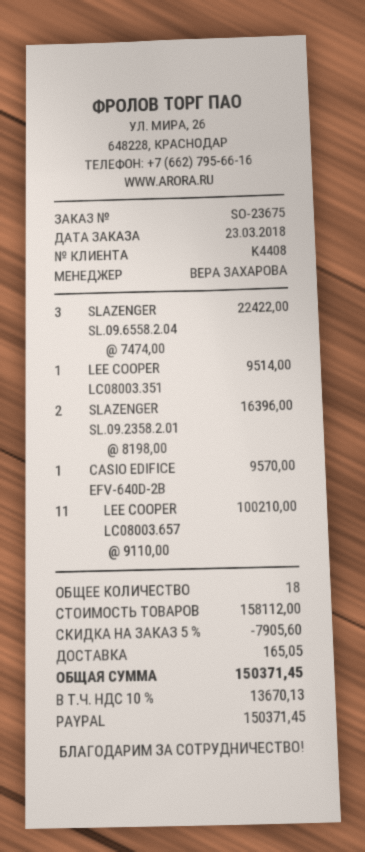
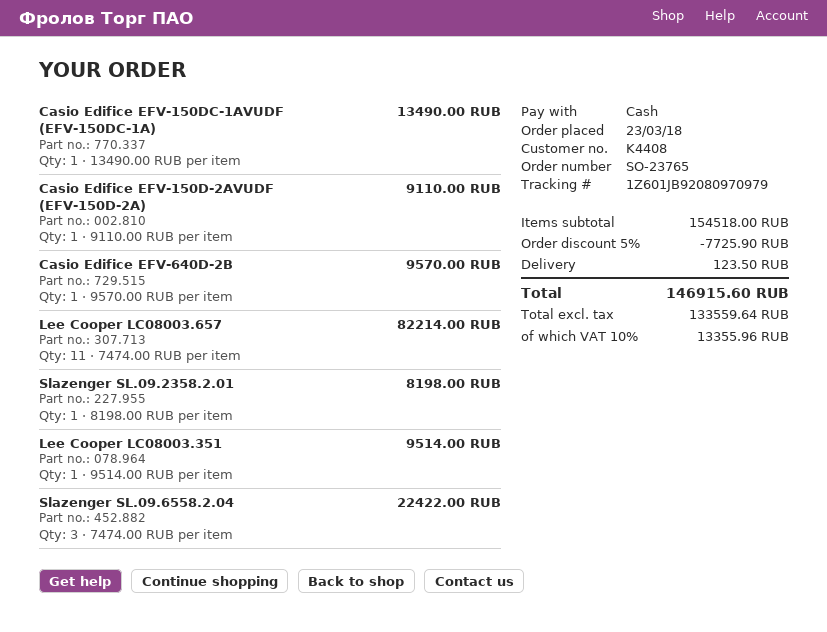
order number: SO-23675 -> SO-23765
payment method: PayPal -> cash
SLAZENGER SL.09.2358.2.01: 2 x 8198.00 = 16396.00 -> 1 x 8198.00 = 8198.00
LEE COOPER LC08003.657: 11 x 9110.00 = 100210.00 -> 11 x 7474.00 = 82214.00
Casio Edifice EFV-150DC-1AVUDF (EFV-150DC-1A): none -> 1 x 13490.00 = 13490.00
Casio Edifice EFV-150D-2AVUDF (EFV-150D-2A): none -> 1 x 9110.00 = 9110.00
subtotal: 158112.00 -> 154518.00
discount: 5% = 7905.60 -> 5% = 7725.90
shipping: 165.05 -> 123.50
tax: 10% = 13670.13 -> 10% = 13355.96
total: 150371.45 -> 146915.60

